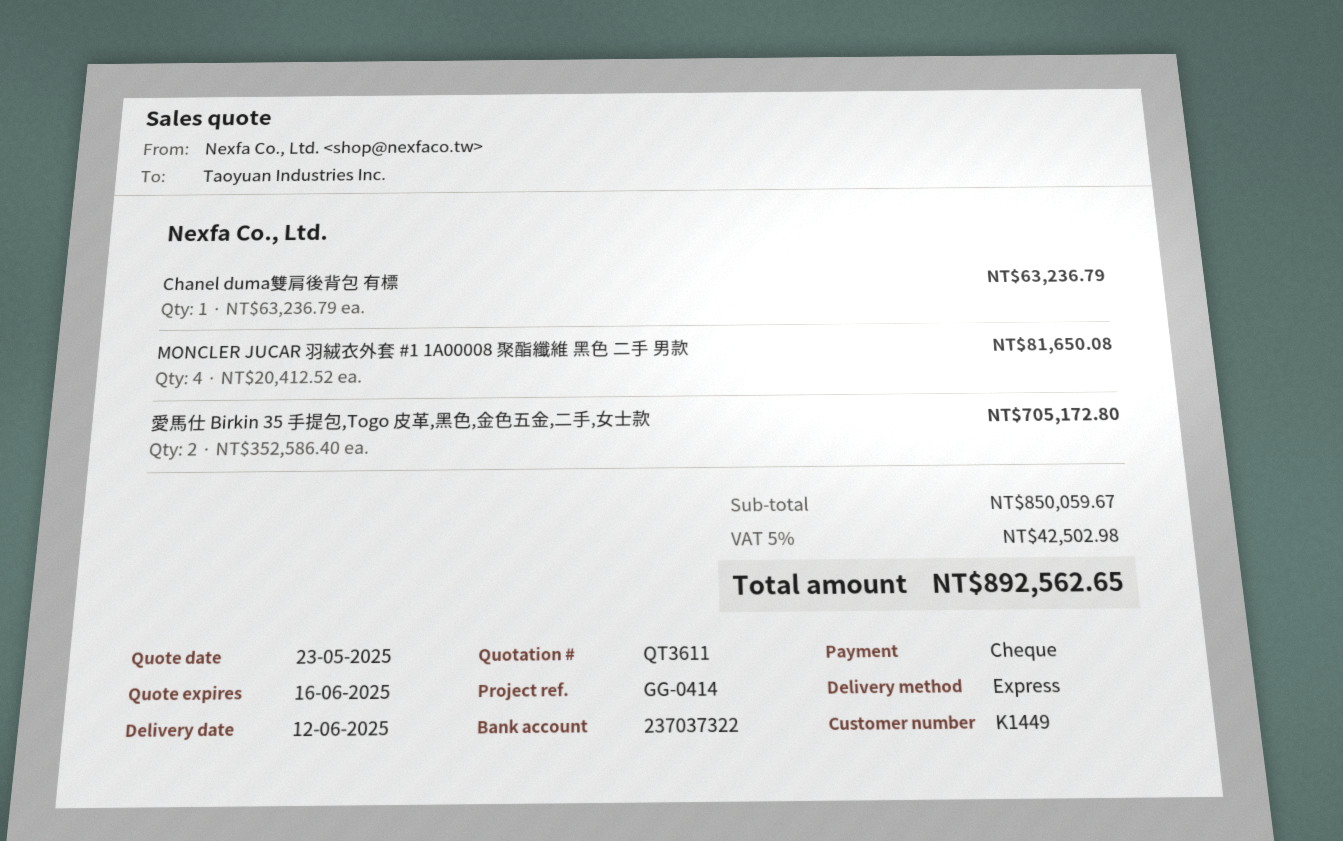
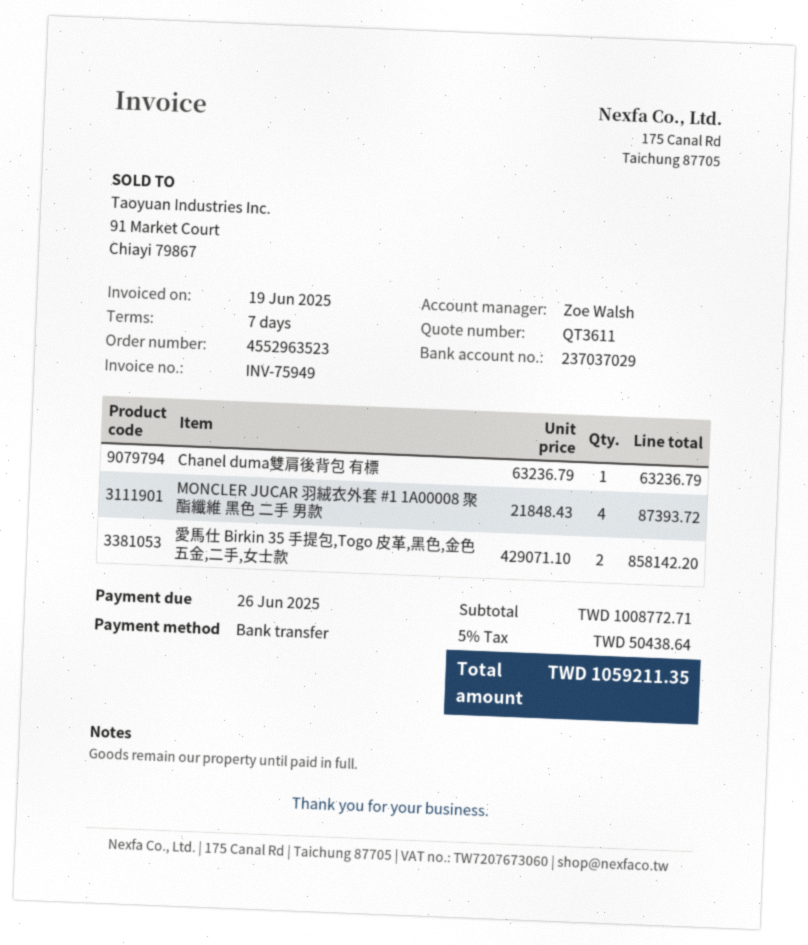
payment method: cheque -> bank transfer
bank account: 237037322 -> 237037029
MONCLER JUCAR 羽絨衣外套 #1 1A00008 聚酯纖維 黑色 二手 男款: 4 x 20412.52 = 81650.08 -> 4 x 21848.43 = 87393.72
愛馬仕 Birkin 35 手提包,Togo 皮革,黑色,金色五金,二手,女士款: 2 x 352586.40 = 705172.80 -> 2 x 429071.10 = 858142.20
subtotal: 850059.67 -> 1008772.71
tax: 5% = 42502.98 -> 5% = 50438.64
total: 892562.65 -> 1059211.35

